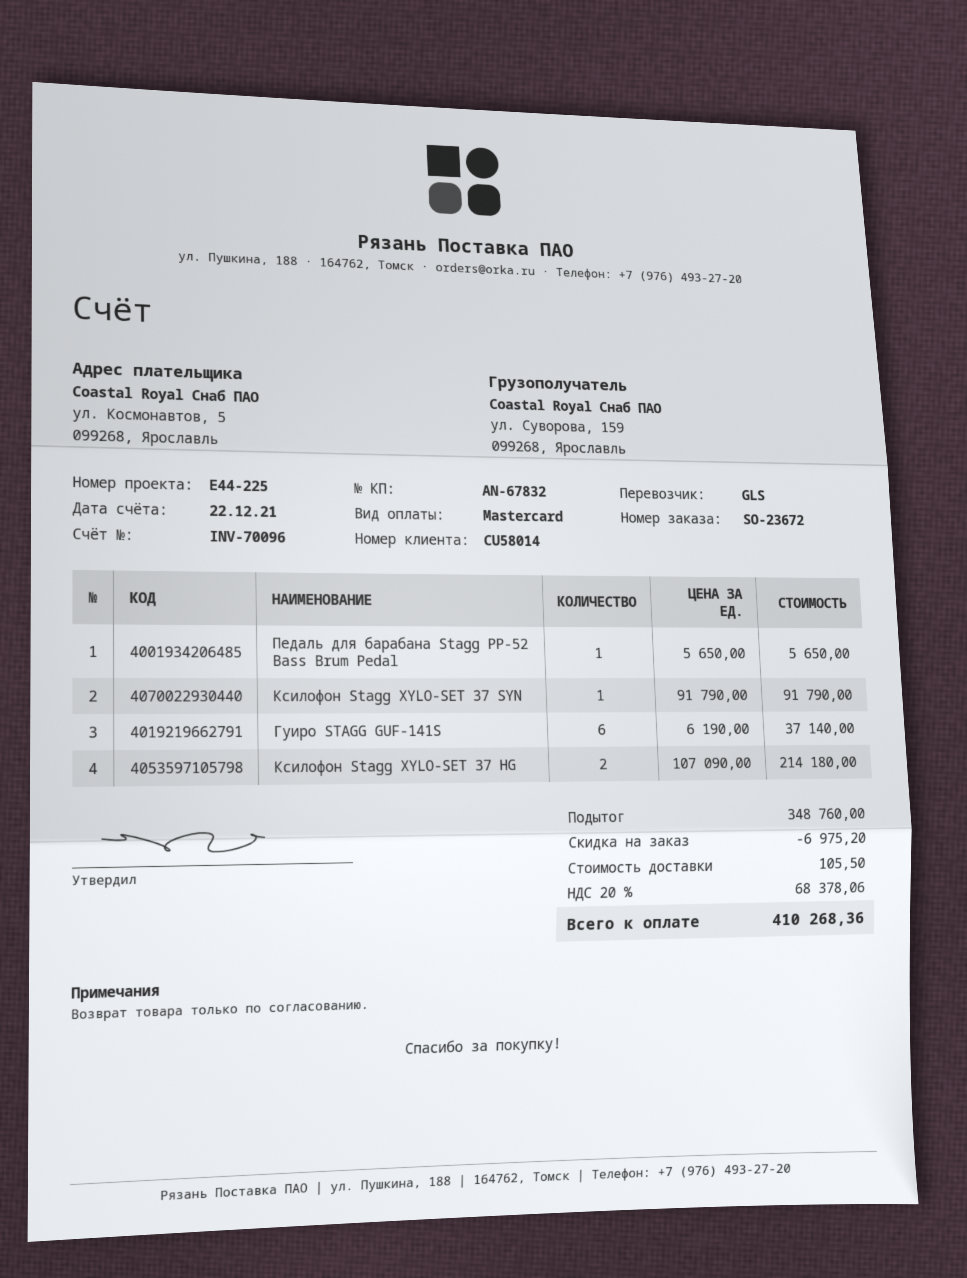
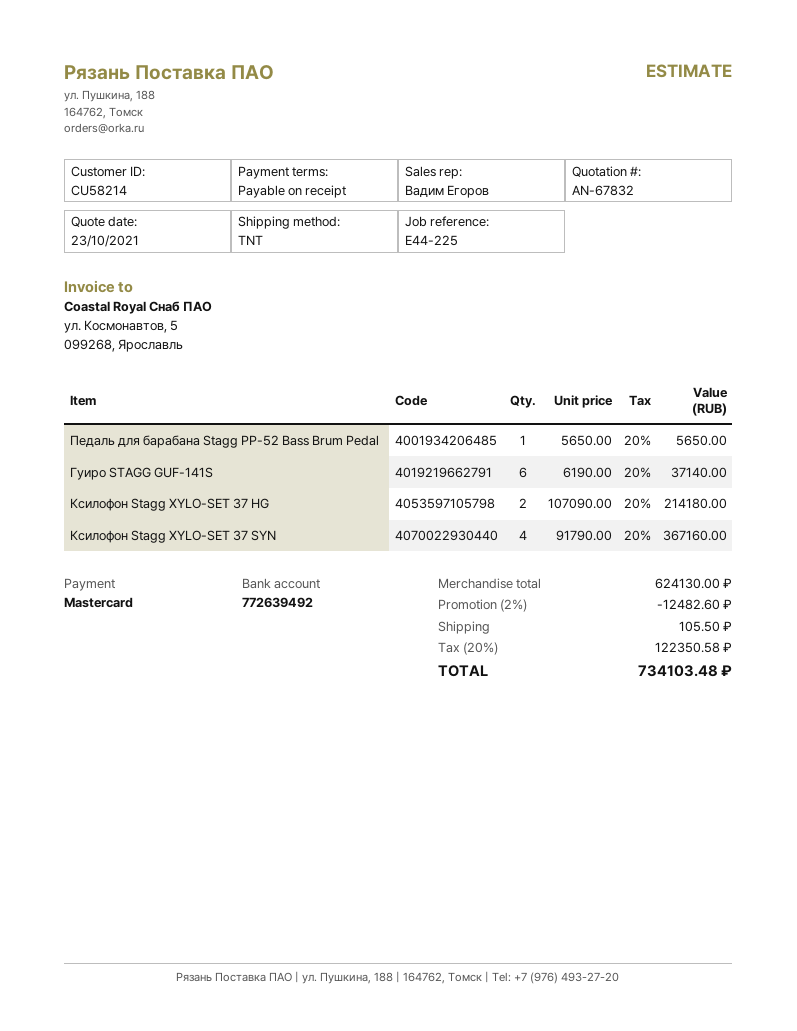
customer number: CU58014 -> CU58214
shipping method: GLS -> TNT
Ксилофон Stagg XYLO-SET 37 SYN: 1 x 91790.00 = 91790.00 -> 4 x 91790.00 = 367160.00
subtotal: 348760.00 -> 624130.00
discount: 6975.20 -> 12482.60
tax: 20% = 68378.06 -> 20% = 122350.58
total: 410268.36 -> 734103.48

